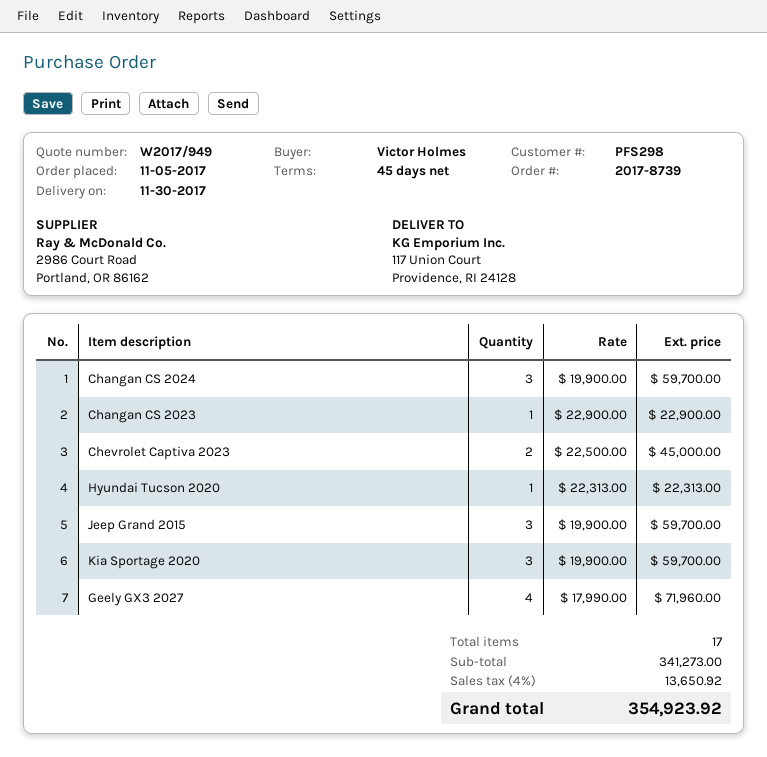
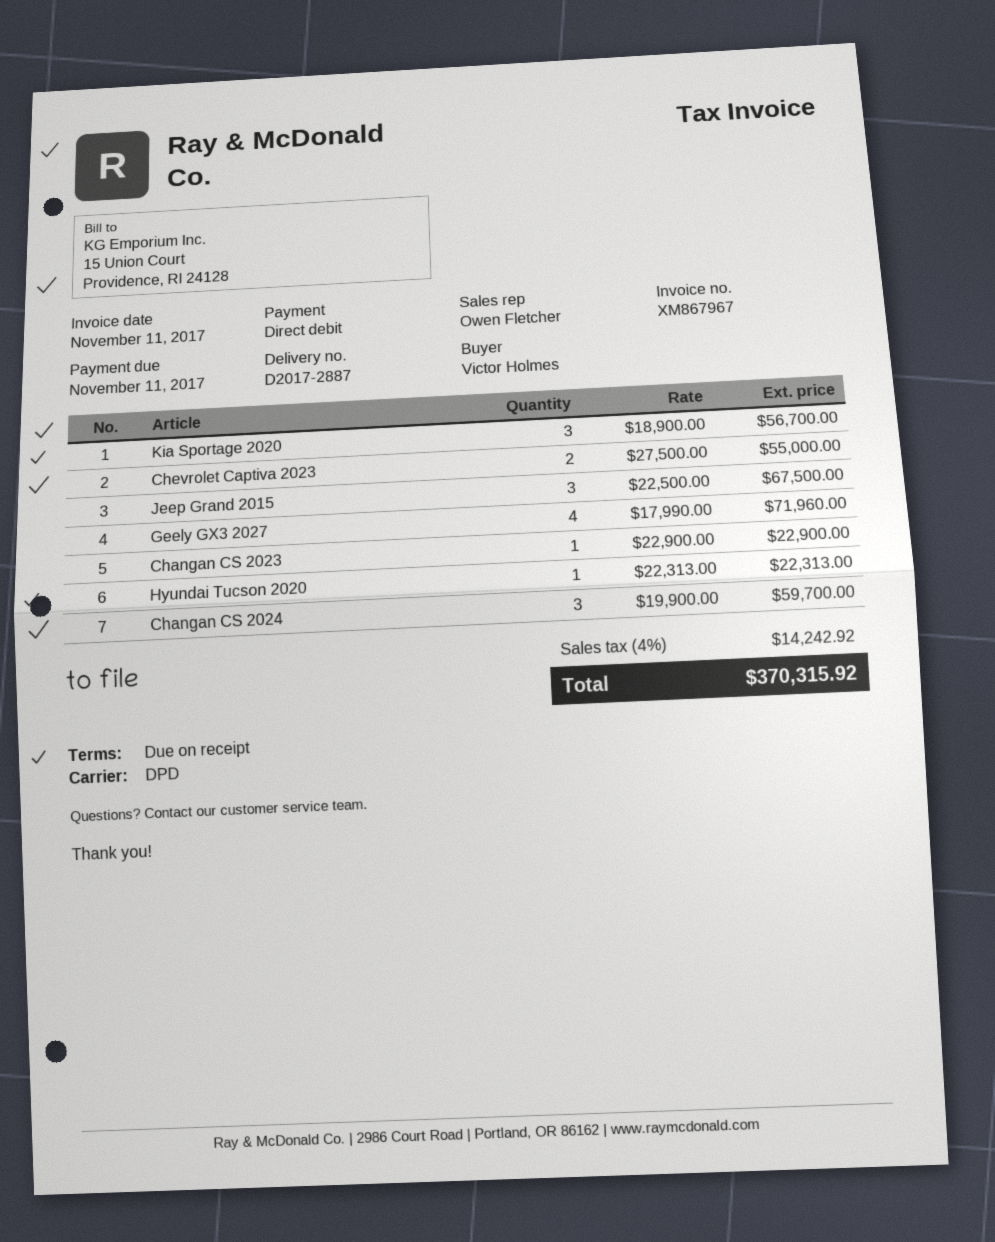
payment terms: 45 days -> on receipt
Chevrolet Captiva 2023: 2 x 22500.00 = 45000.00 -> 2 x 27500.00 = 55000.00
Jeep Grand 2015: 3 x 19900.00 = 59700.00 -> 3 x 22500.00 = 67500.00
Kia Sportage 2020: 3 x 19900.00 = 59700.00 -> 3 x 18900.00 = 56700.00
tax: 4% = 13650.92 -> 4% = 14242.92
total: 354923.92 -> 370315.92

